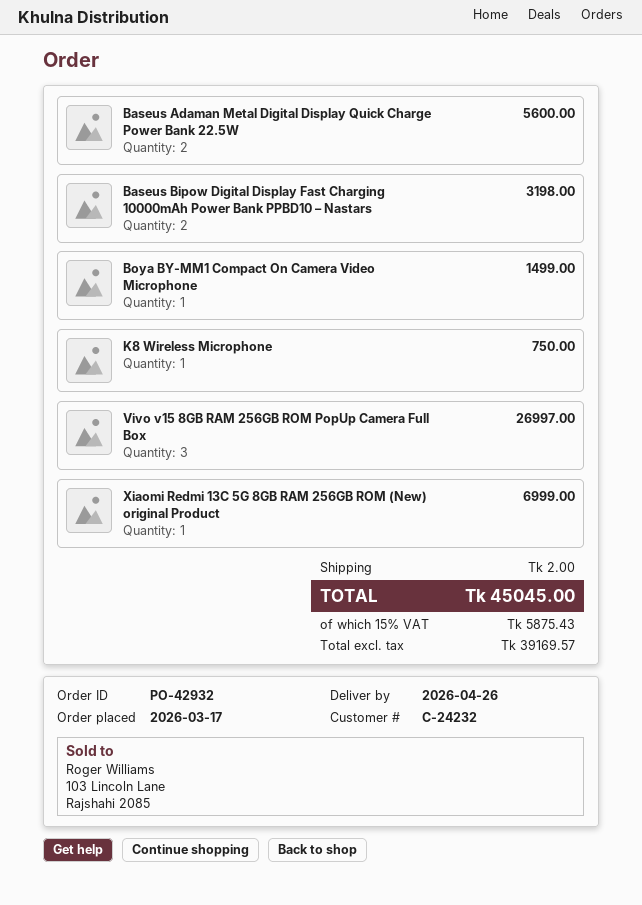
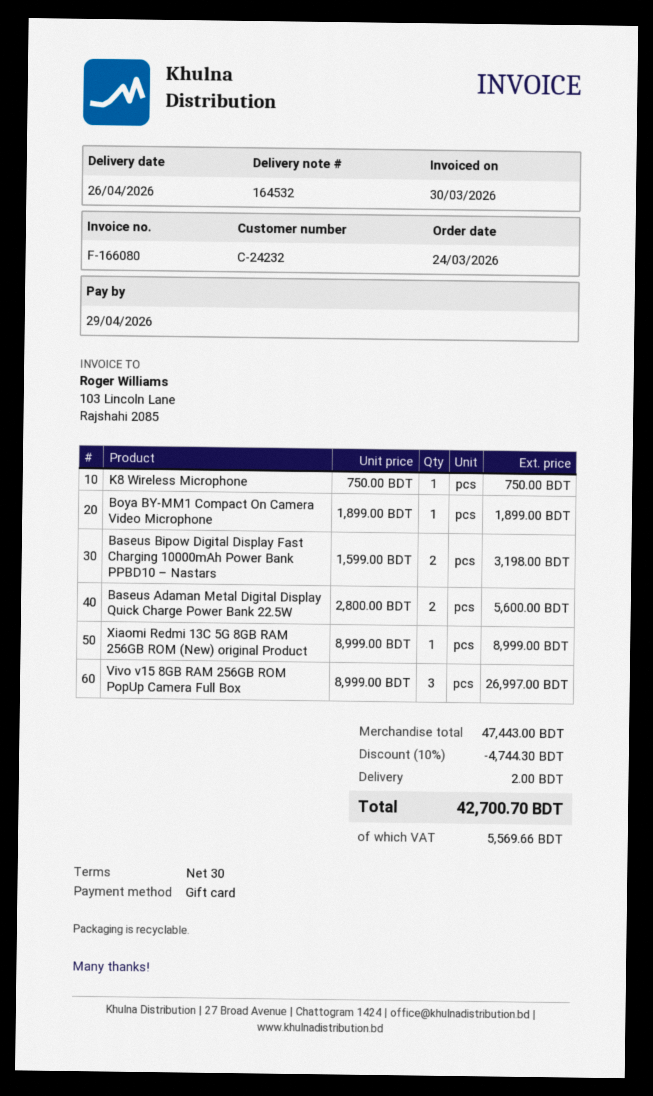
order date: 2026-03-17 -> 2026-03-24
Boya BY-MM1 Compact On Camera Video Microphone: 1 for 1499.00 -> 1 for 1899.00
Xiaomi Redmi 13C 5G 8GB RAM 256GB ROM (New) original Product: 1 for 6999.00 -> 1 for 8999.00
discount: none -> 10% = 4744.30
tax: 5875.43 -> 5569.66
total: 45045.00 -> 42700.70

